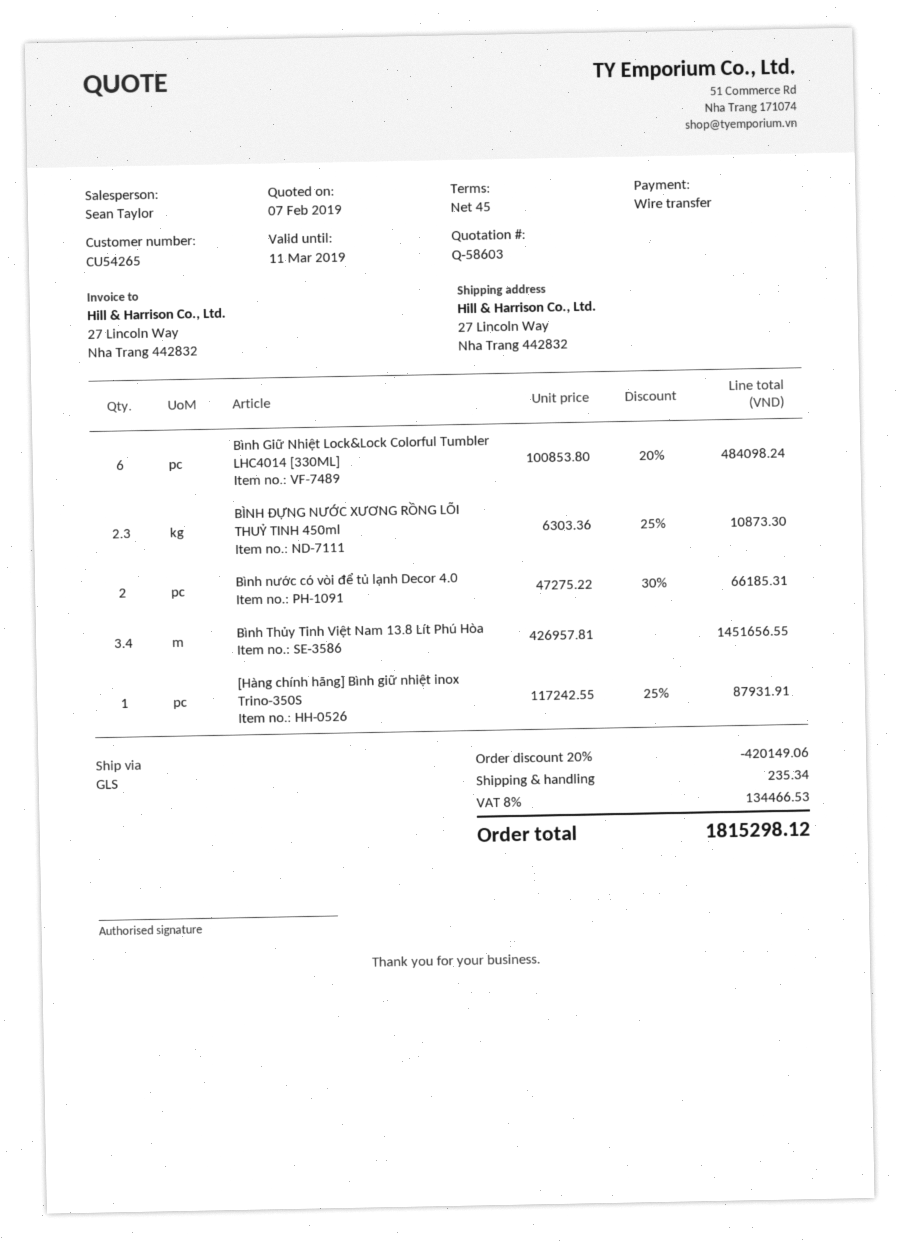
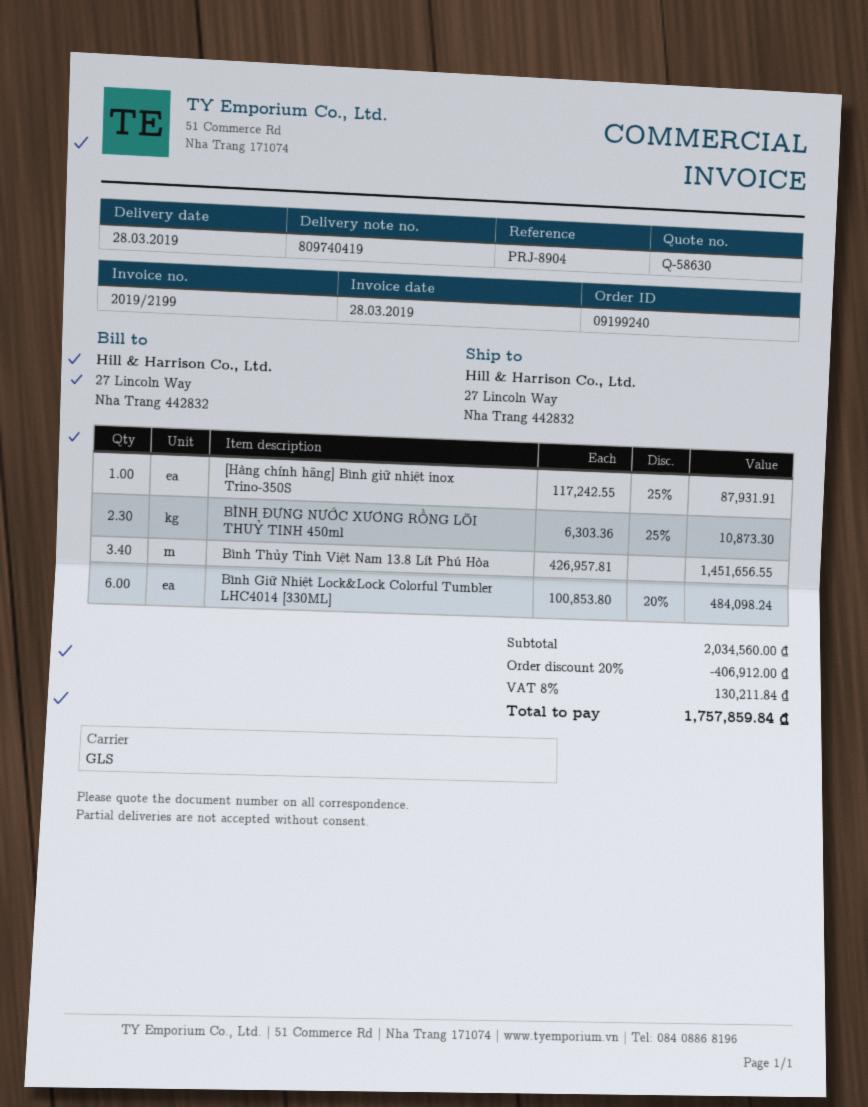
quote number: Q-58603 -> Q-58630
Bình nước có vòi để tủ lạnh Decor 4.0: 2 x 47275.22 - 30% = 66185.31 -> none
discount: 20% = 420149.06 -> 20% = 406912.00
shipping: 235.34 -> none
tax: 8% = 134466.53 -> 8% = 130211.84
total: 1815298.12 -> 1757859.84

